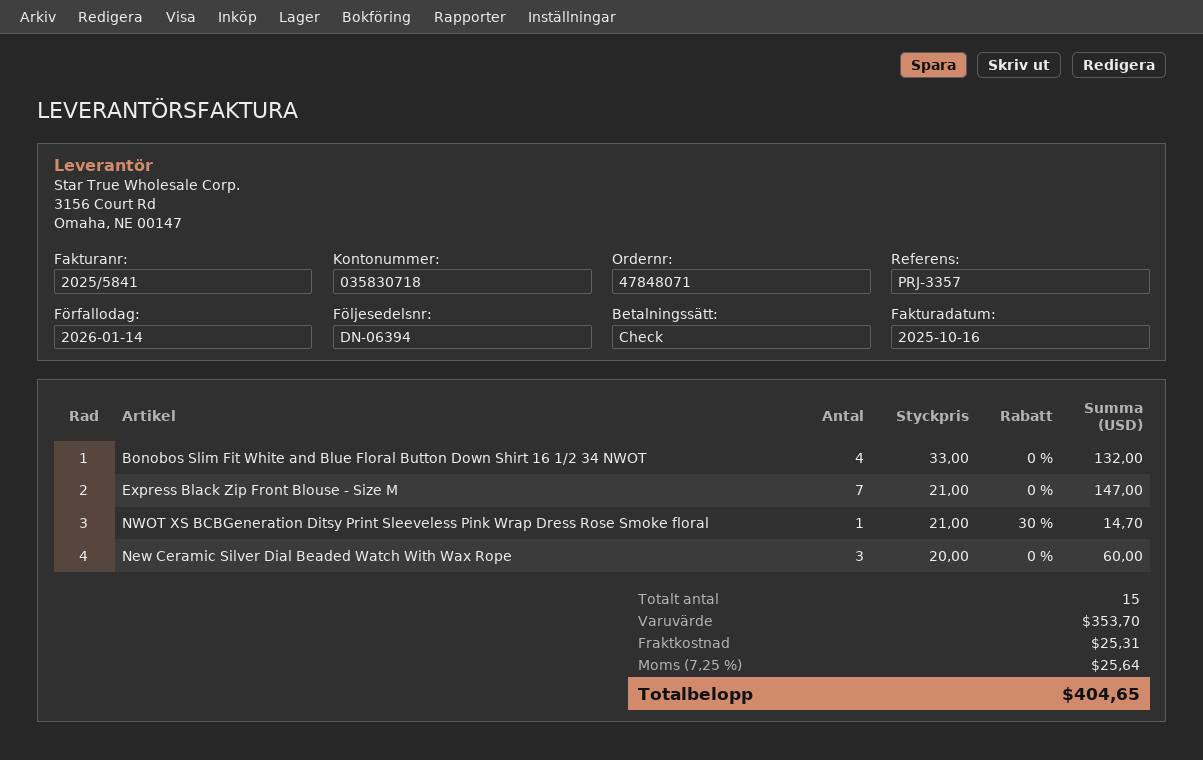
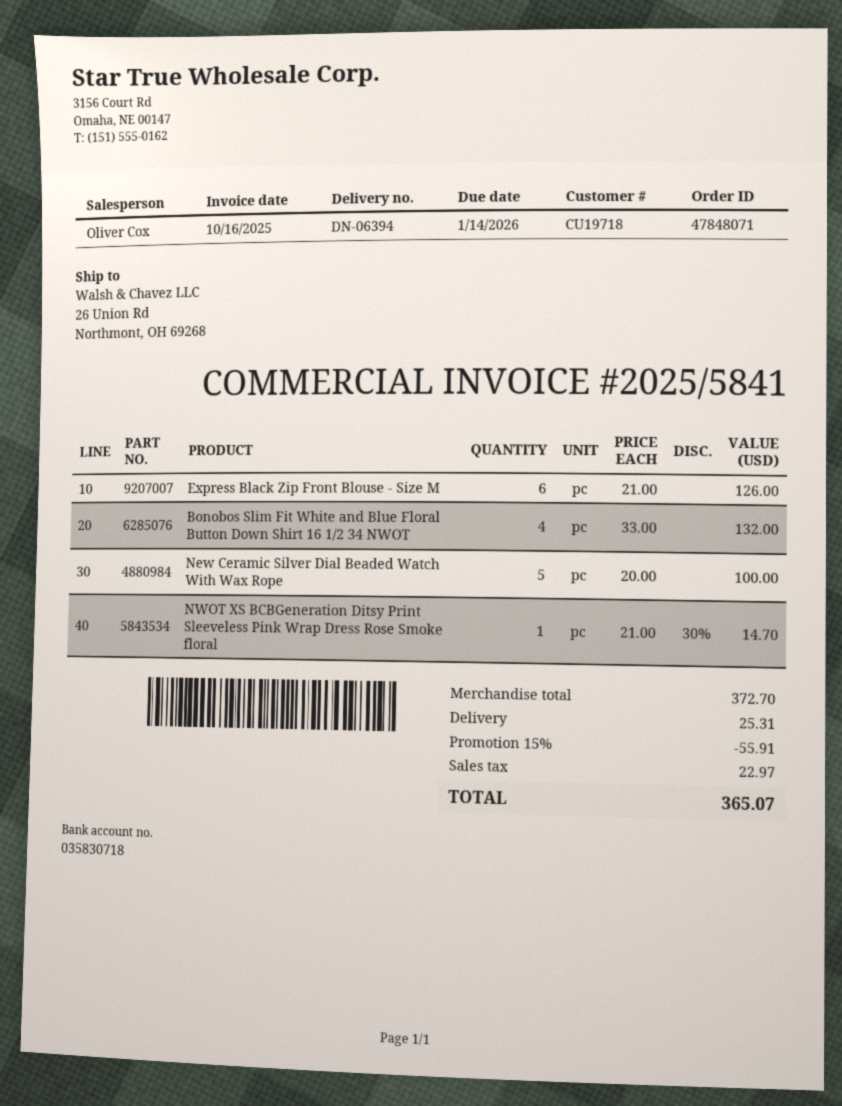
Express Black Zip Front Blouse - Size M: 7 x 21.00 = 147.00 -> 6 x 21.00 = 126.00
New Ceramic Silver Dial Beaded Watch With Wax Rope: 3 x 20.00 = 60.00 -> 5 x 20.00 = 100.00
subtotal: 353.70 -> 372.70
discount: none -> 15% = 55.91
tax: 25.64 -> 22.97
total: 404.65 -> 365.07

